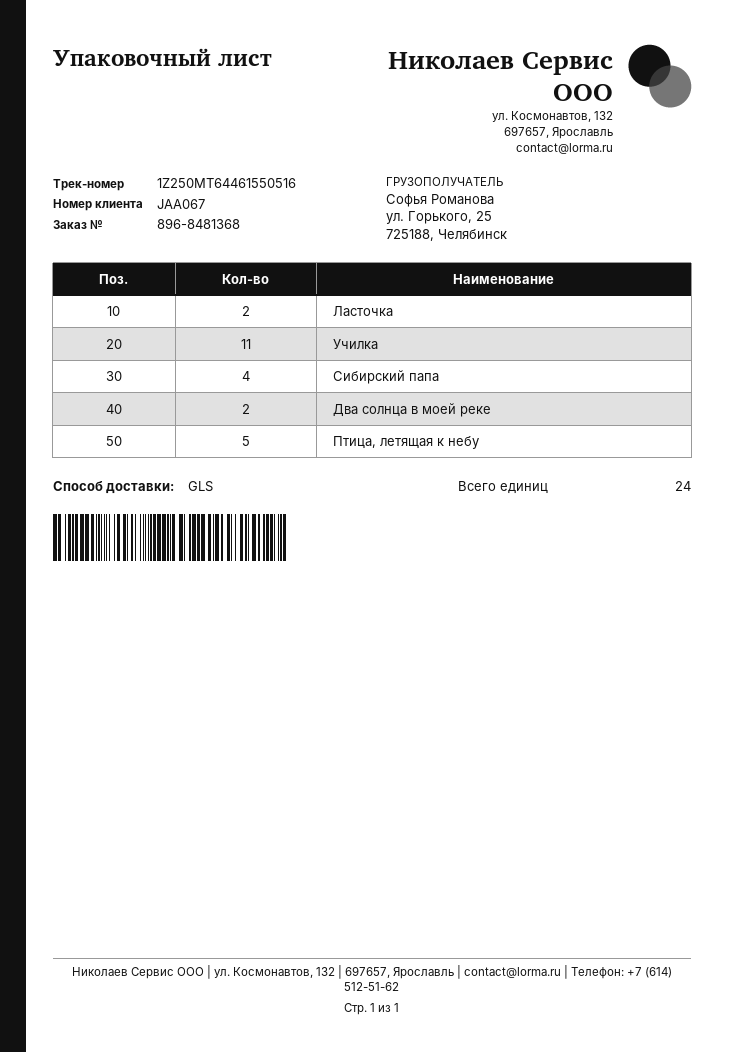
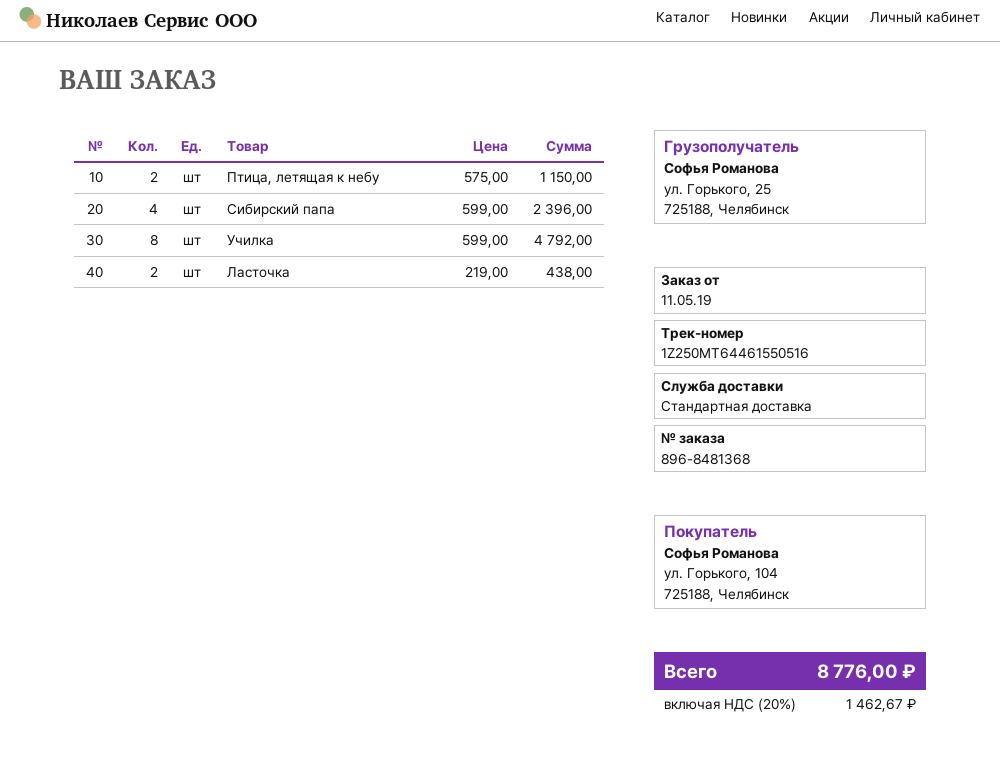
shipping method: GLS -> standard
Училка: 11 -> 8
Два солнца в моей реке: 2 -> none
Птица, летящая к небу: 5 -> 2

